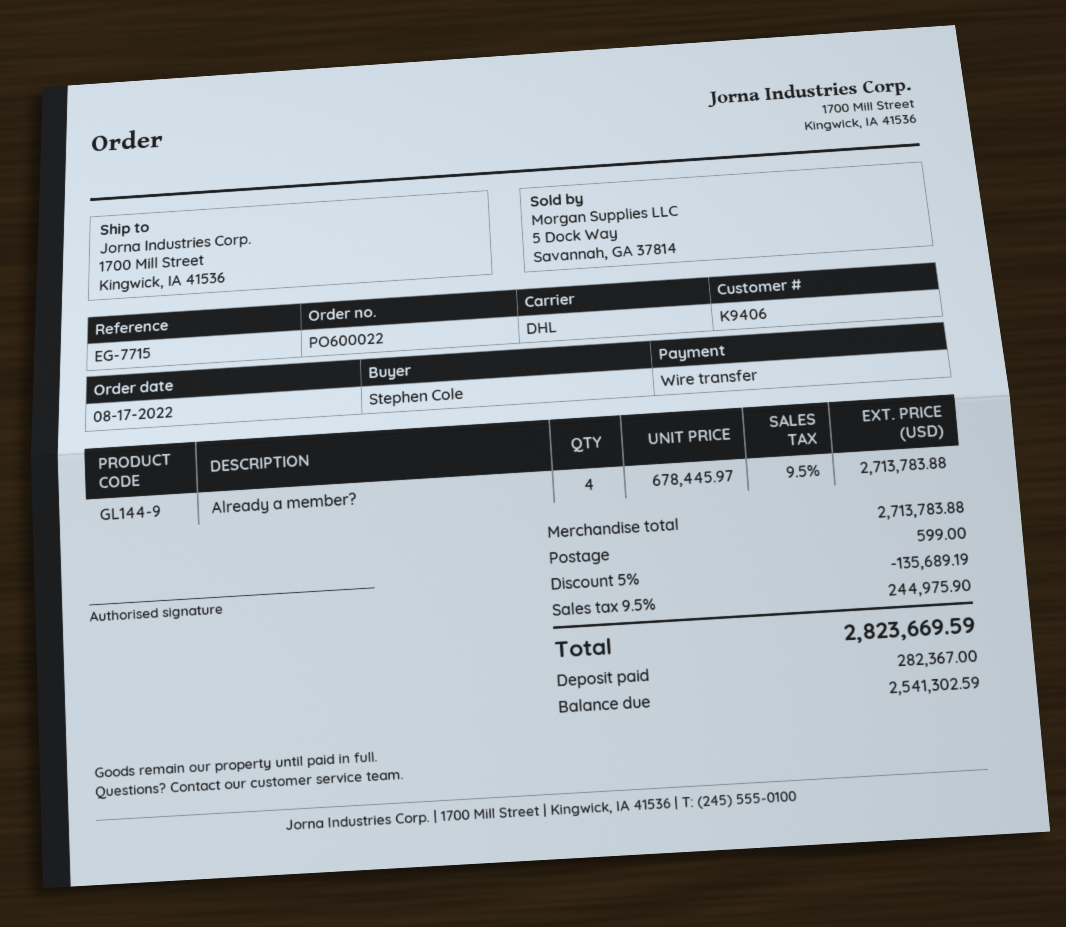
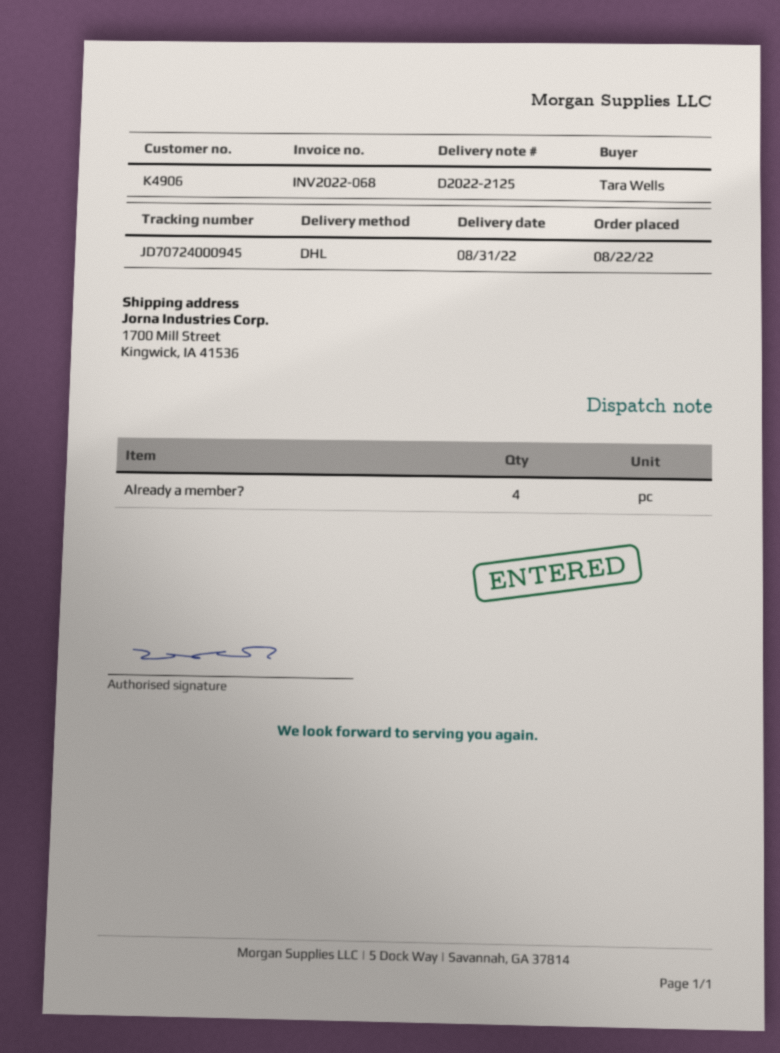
order date: 2022-08-17 -> 2022-08-22
customer number: K9406 -> K4906
ordered by: Stephen Cole -> Tara Wells

